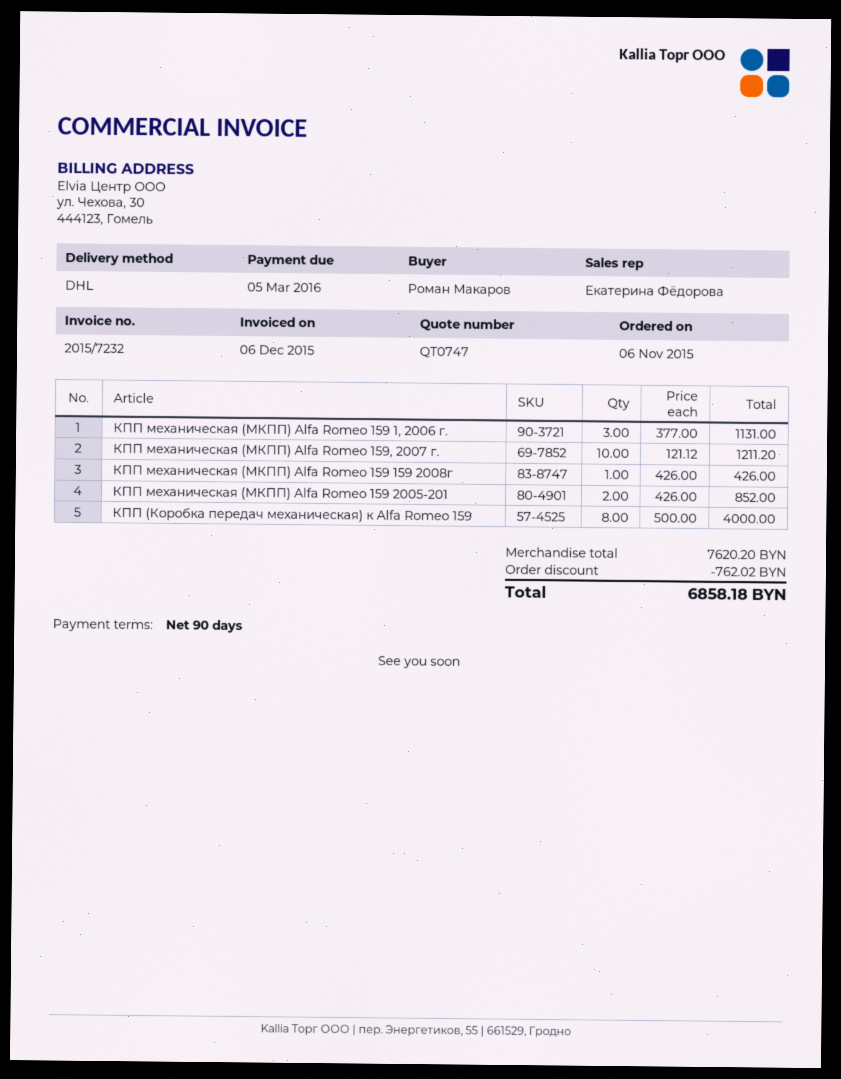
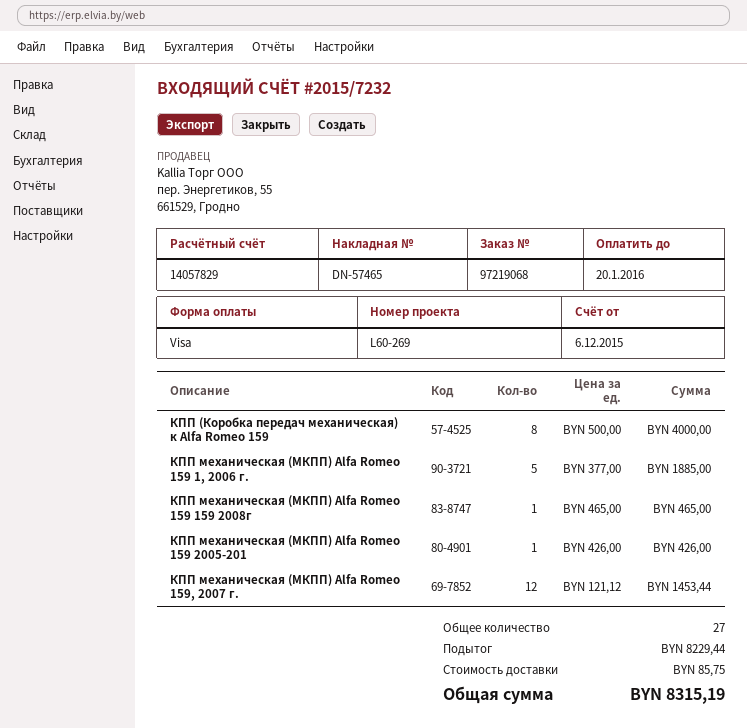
due date: 2016-03-05 -> 2016-01-20
КПП механическая (МКПП) Alfa Romeo 159 1, 2006 г.: 3 x 377.00 = 1131.00 -> 5 x 377.00 = 1885.00
КПП механическая (МКПП) Alfa Romeo 159, 2007 г.: 10 x 121.12 = 1211.20 -> 12 x 121.12 = 1453.44
КПП механическая (МКПП) Alfa Romeo 159 159 2008г: 1 x 426.00 = 426.00 -> 1 x 465.00 = 465.00
КПП механическая (МКПП) Alfa Romeo 159 2005-201: 2 x 426.00 = 852.00 -> 1 x 426.00 = 426.00
subtotal: 7620.20 -> 8229.44
discount: 762.02 -> none
shipping: none -> 85.75
total: 6858.18 -> 8315.19

